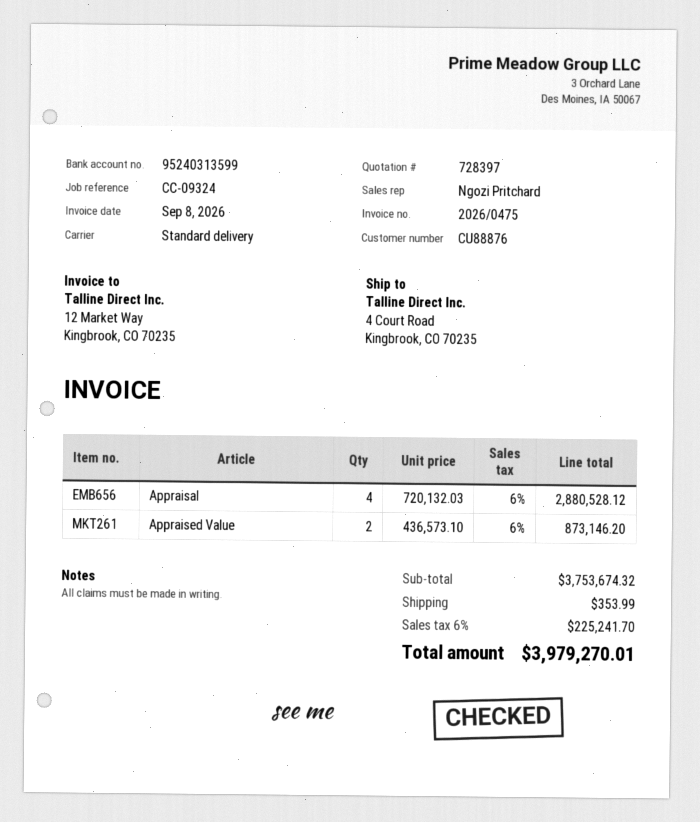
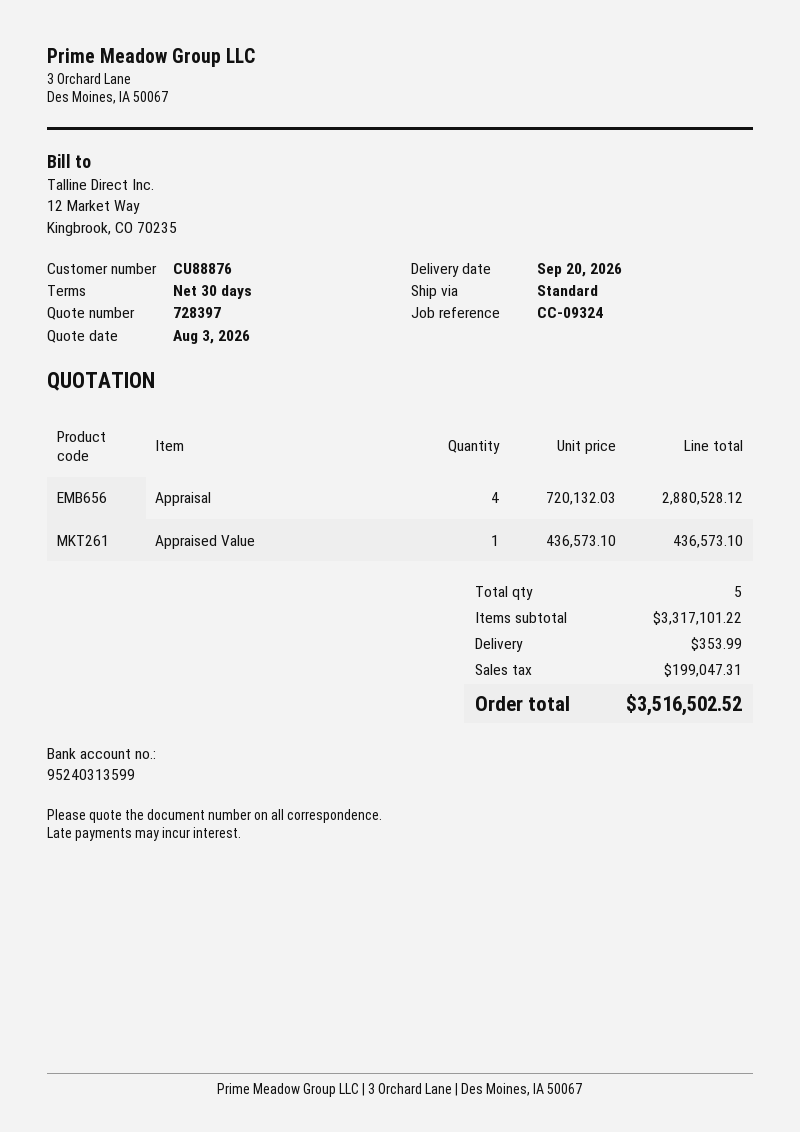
Appraised Value: 2 x 436573.10 = 873146.20 -> 1 x 436573.10 = 436573.10
subtotal: 3753674.32 -> 3317101.22
tax: 225241.70 -> 199047.31
total: 3979270.01 -> 3516502.52

